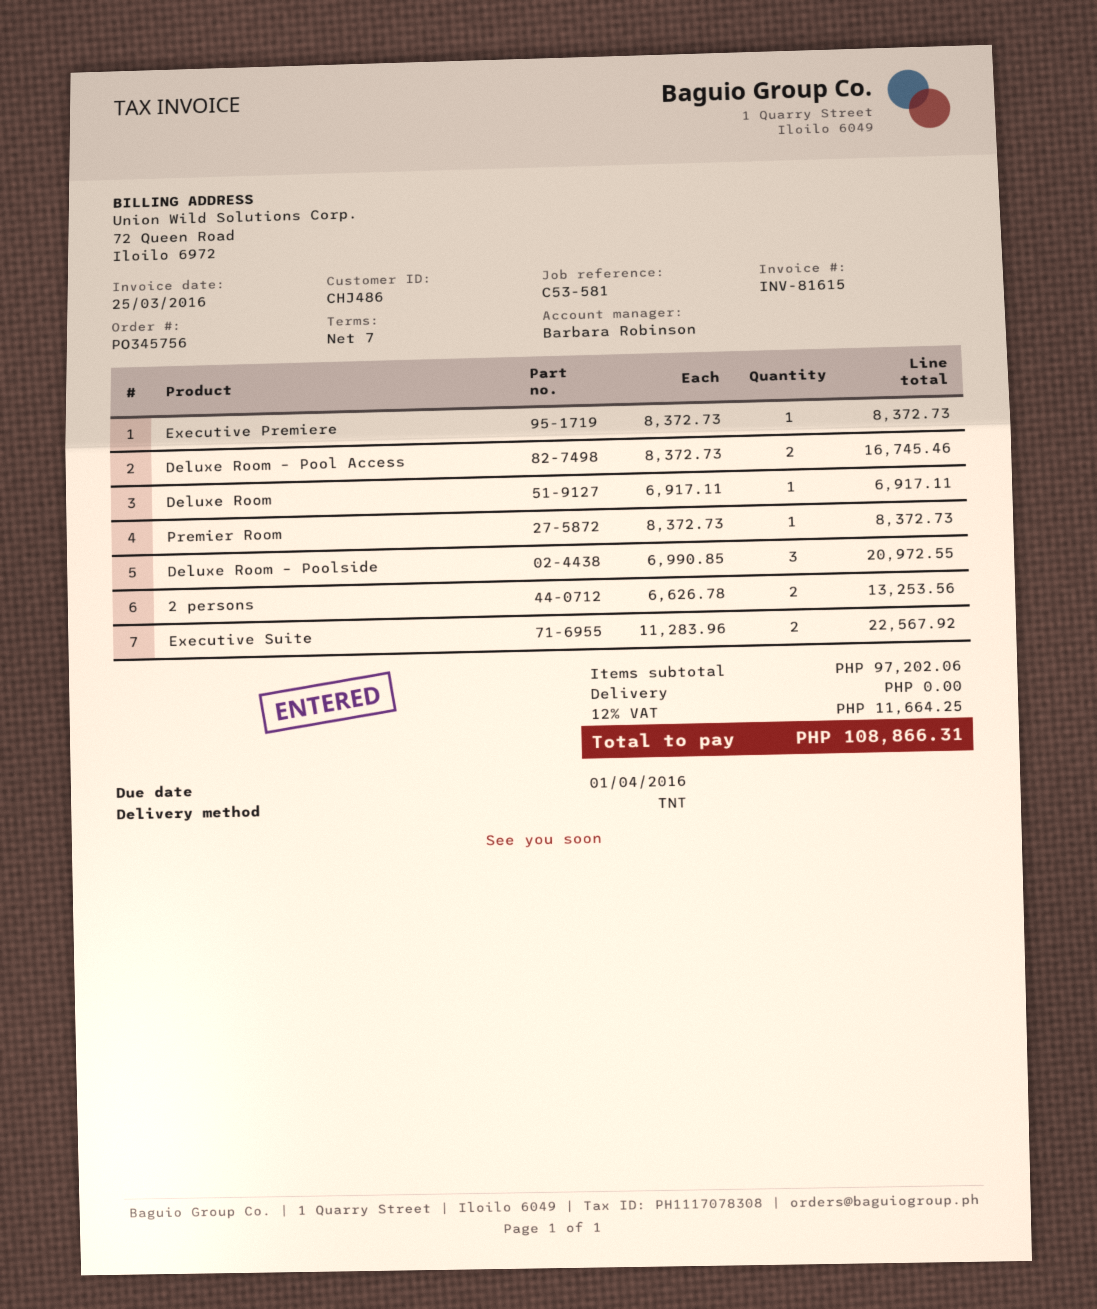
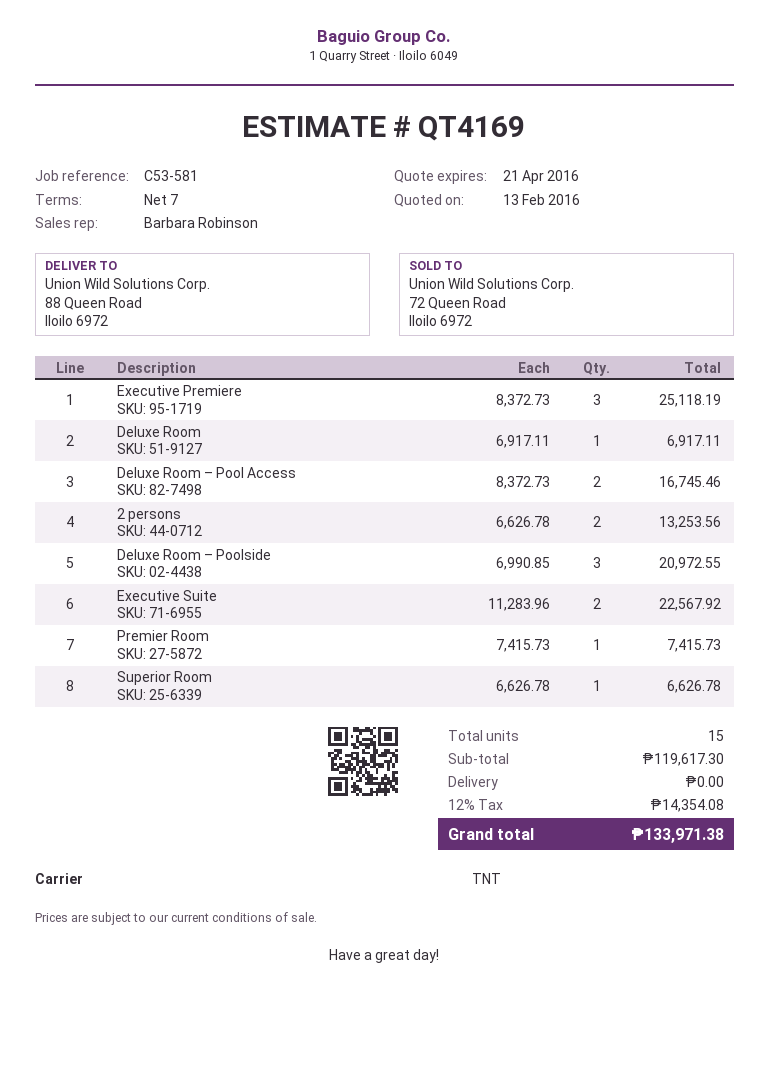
Executive Premiere: 1 x 8372.73 = 8372.73 -> 3 x 8372.73 = 25118.19
Premier Room: 1 x 8372.73 = 8372.73 -> 1 x 7415.73 = 7415.73
Superior Room: none -> 1 x 6626.78 = 6626.78
subtotal: 97202.06 -> 119617.30
tax: 12% = 11664.25 -> 12% = 14354.08
total: 108866.31 -> 133971.38

